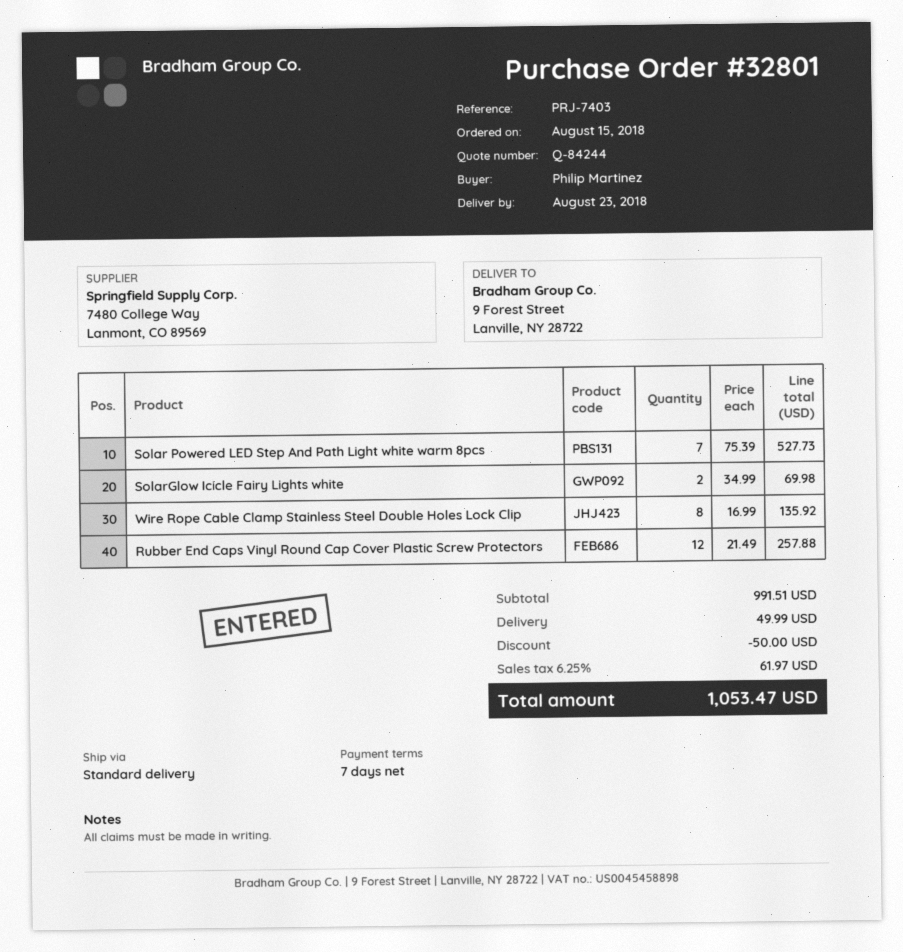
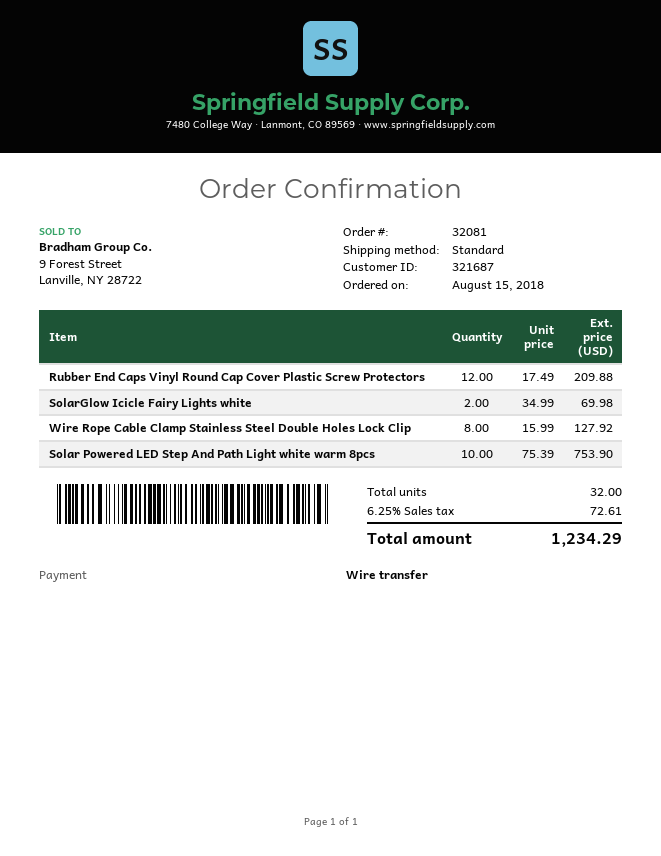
order number: 32801 -> 32081
Solar Powered LED Step And Path Light white warm 8pcs: 7 x 75.39 = 527.73 -> 10 x 75.39 = 753.90
Wire Rope Cable Clamp Stainless Steel Double Holes Lock Clip: 8 x 16.99 = 135.92 -> 8 x 15.99 = 127.92
Rubber End Caps Vinyl Round Cap Cover Plastic Screw Protectors: 12 x 21.49 = 257.88 -> 12 x 17.49 = 209.88
discount: 50.00 -> none
shipping: 49.99 -> none
tax: 6.25% = 61.97 -> 6.25% = 72.61
total: 1053.47 -> 1234.29

